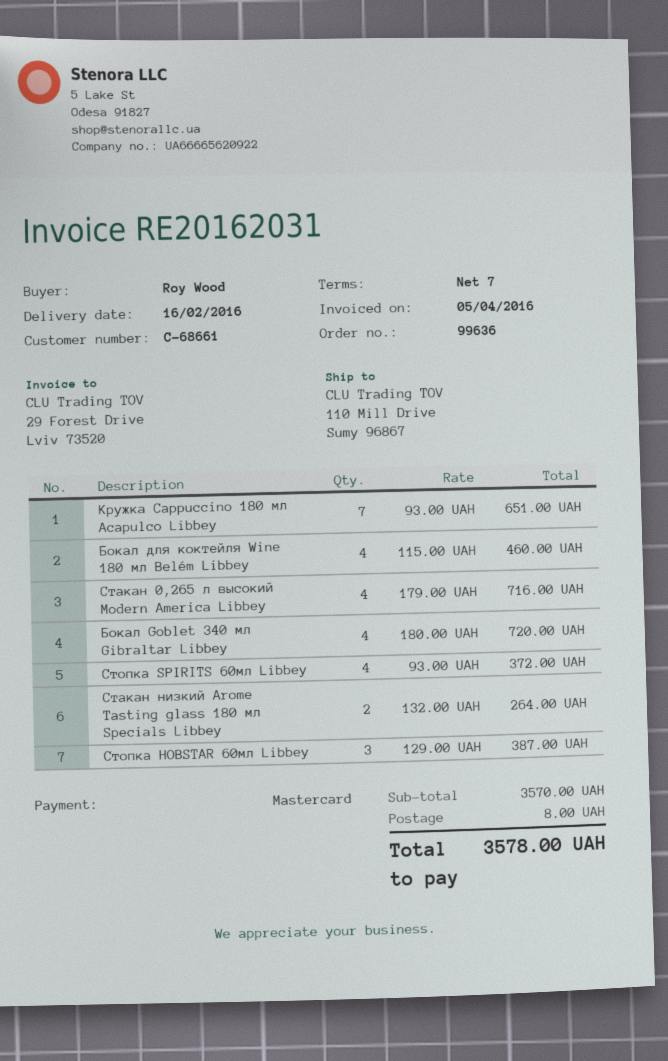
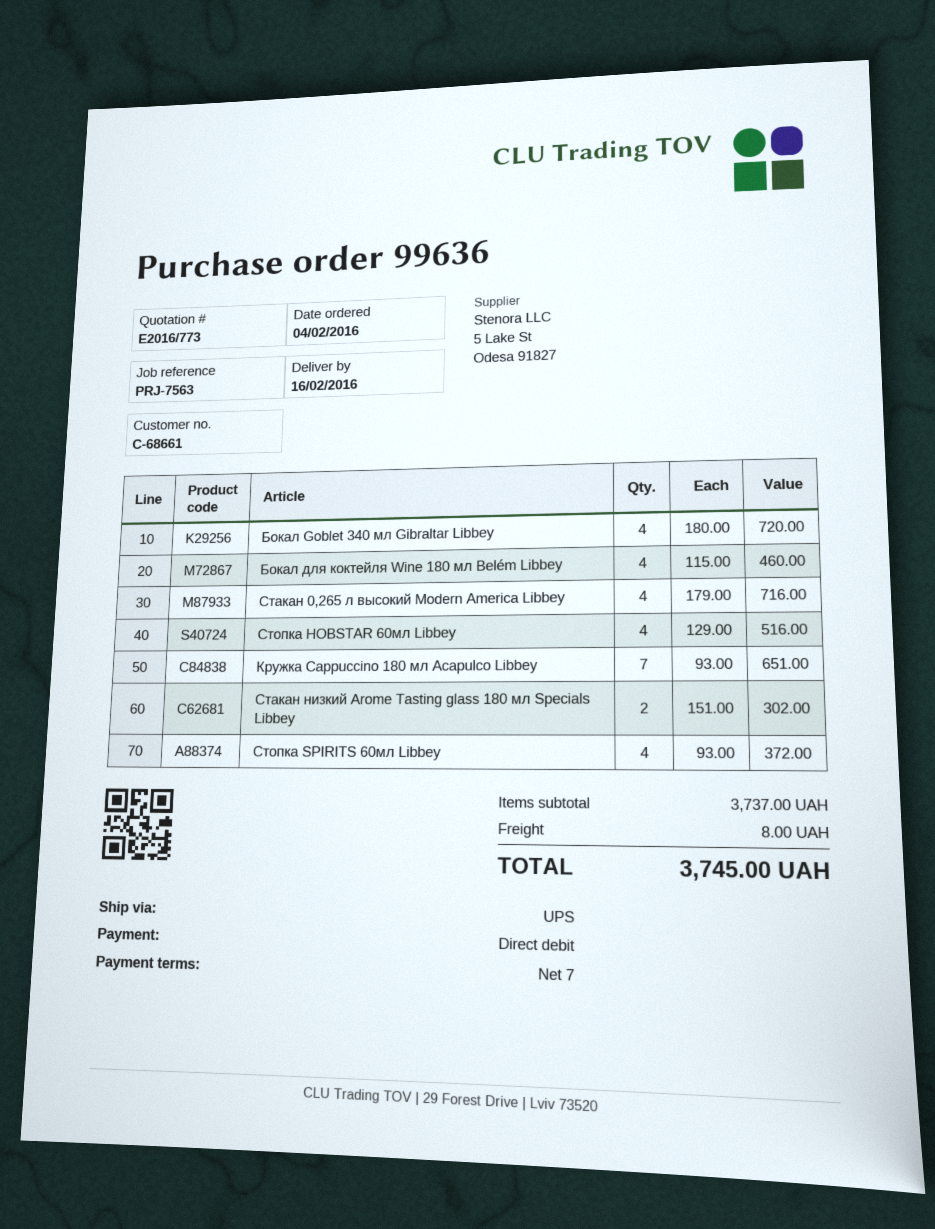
payment method: Mastercard -> direct debit
Стакан низкий Arome Tasting glass 180 мл Specials Libbey: 2 x 132.00 = 264.00 -> 2 x 151.00 = 302.00
Стопка HOBSTAR 60мл Libbey: 3 x 129.00 = 387.00 -> 4 x 129.00 = 516.00
subtotal: 3570.00 -> 3737.00
total: 3578.00 -> 3745.00

